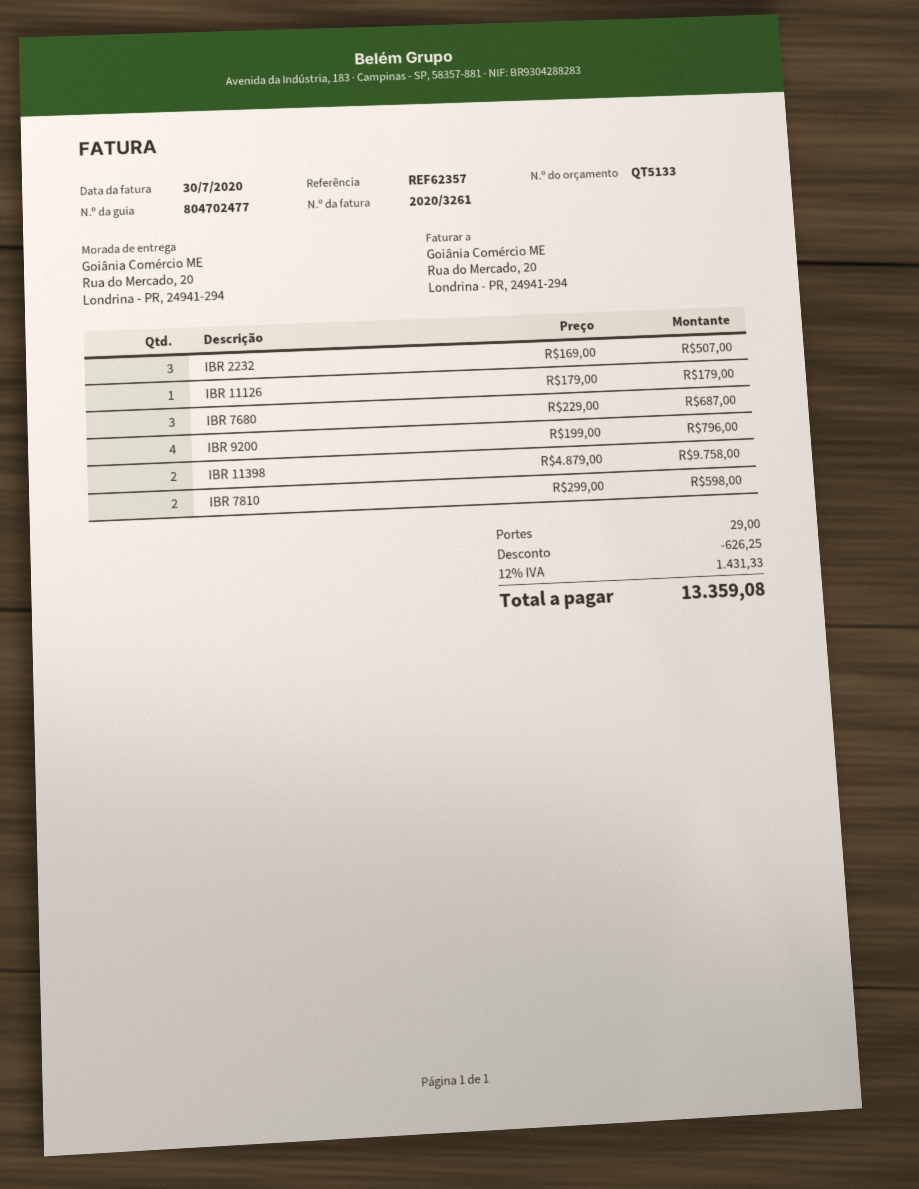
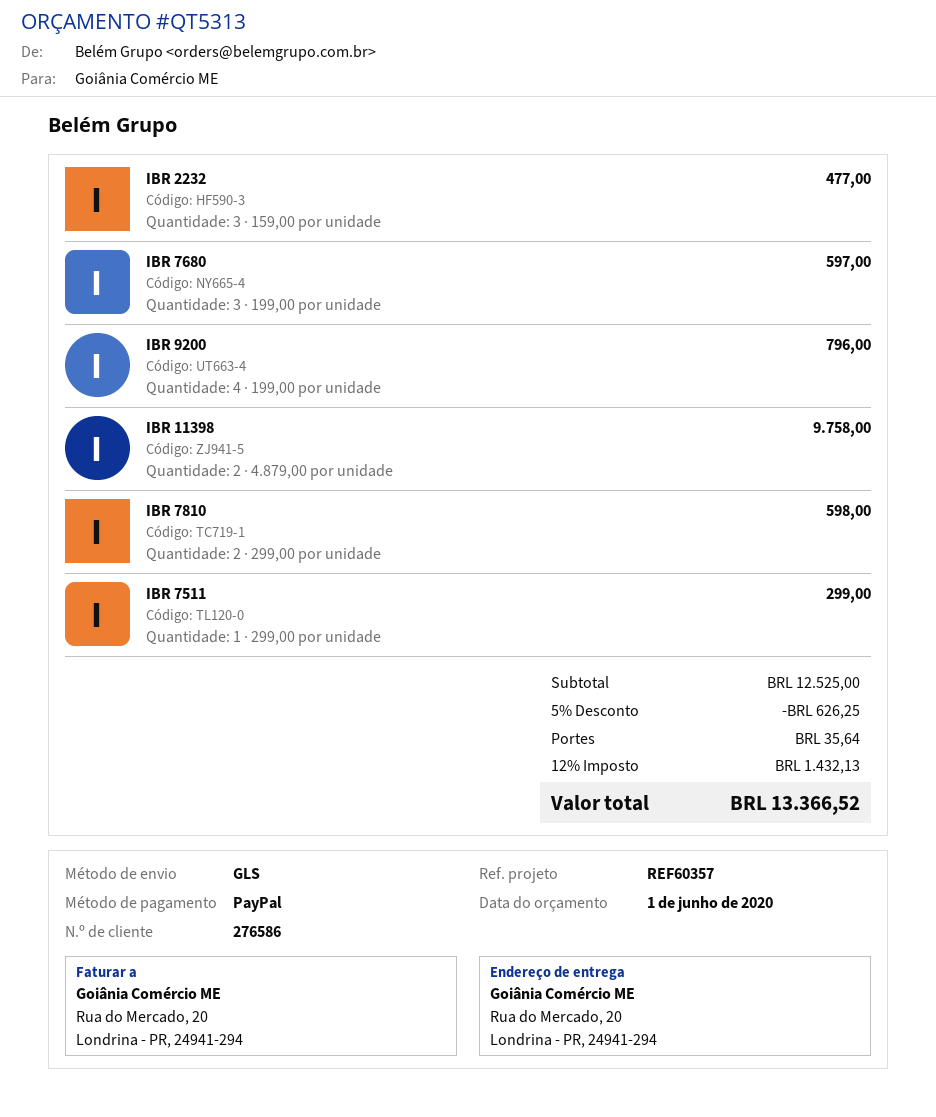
quote number: QT5133 -> QT5313
reference: REF62357 -> REF60357
IBR 2232: 3 x 169.00 = 507.00 -> 3 x 159.00 = 477.00
IBR 11126: 1 x 179.00 = 179.00 -> none
IBR 7680: 3 x 229.00 = 687.00 -> 3 x 199.00 = 597.00
IBR 7511: none -> 1 x 299.00 = 299.00
shipping: 29.00 -> 35.64
tax: 12% = 1431.33 -> 12% = 1432.13
total: 13359.08 -> 13366.52

